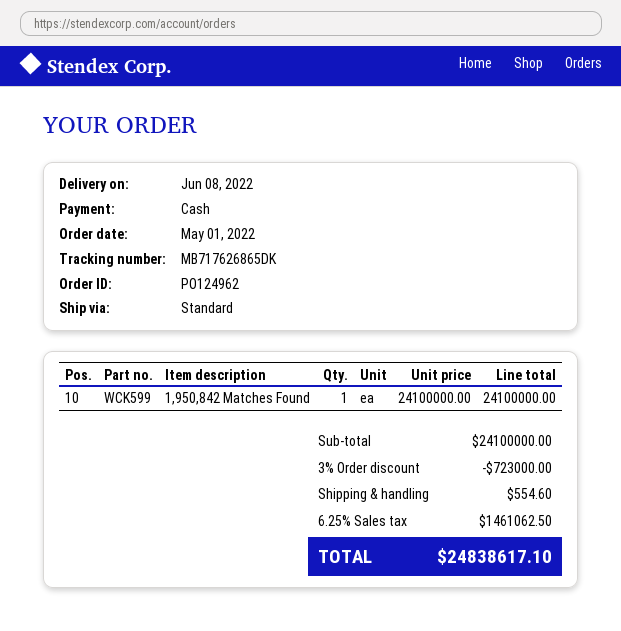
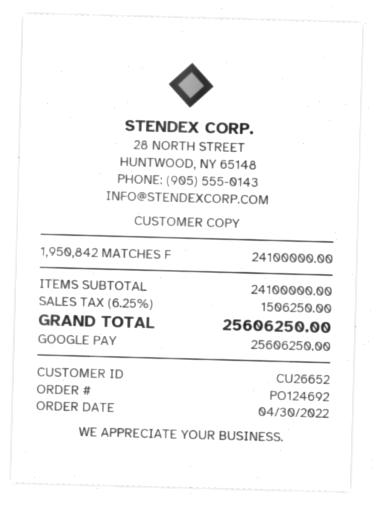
order number: PO124962 -> PO124692
order date: 2022-05-01 -> 2022-04-30
payment method: cash -> Google Pay
discount: 3% = 723000.00 -> none
shipping: 554.60 -> none
tax: 6.25% = 1461062.50 -> 6.25% = 1506250.00
total: 24838617.10 -> 25606250.00

